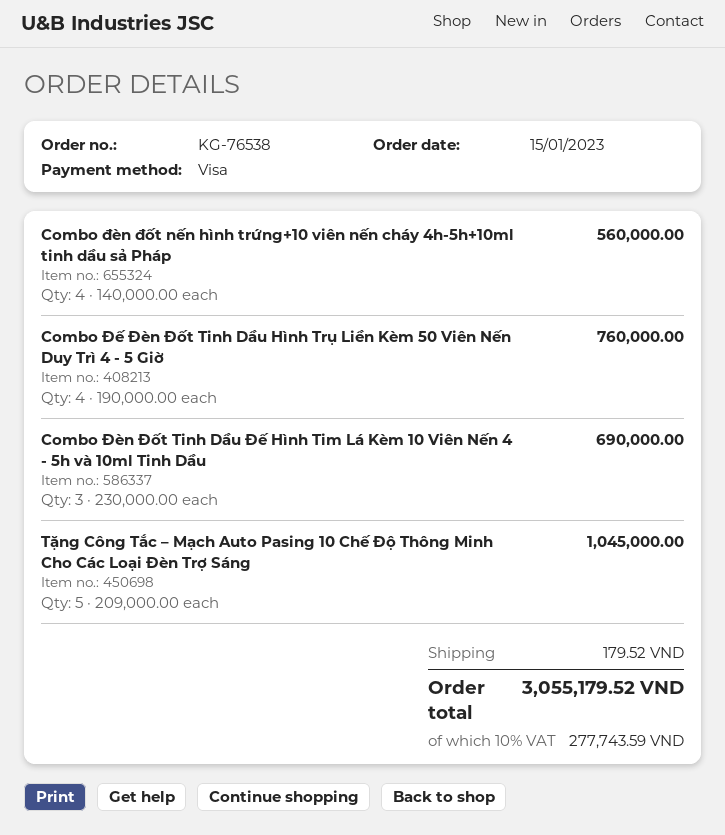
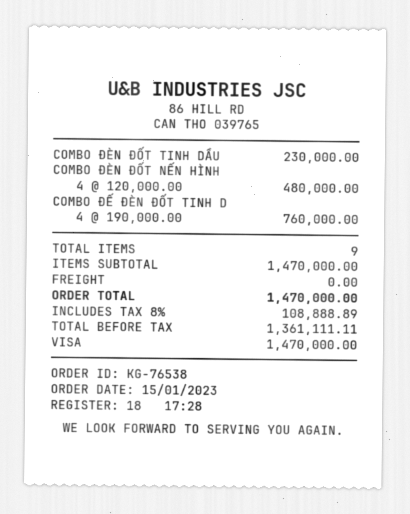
Combo đèn đốt nến hình trứng+10 viên nến cháy 4h-5h+10ml tinh dầu sả Pháp: 4 x 140000.00 = 560000.00 -> 4 x 120000.00 = 480000.00
Combo Đèn Đốt Tinh Dầu Đế Hình Tim Lá Kèm 10 Viên Nến 4 - 5h và 10ml Tinh Dầu: 3 x 230000.00 = 690000.00 -> 1 x 230000.00 = 230000.00
Tặng Công Tắc – Mạch Auto Pasing 10 Chế Độ Thông Minh Cho Các Loại Đèn Trợ Sáng: 5 x 209000.00 = 1045000.00 -> none
shipping: 179.52 -> 0.00
tax: 10% = 277743.59 -> 8% = 108888.89
total: 3055179.52 -> 1470000.00

